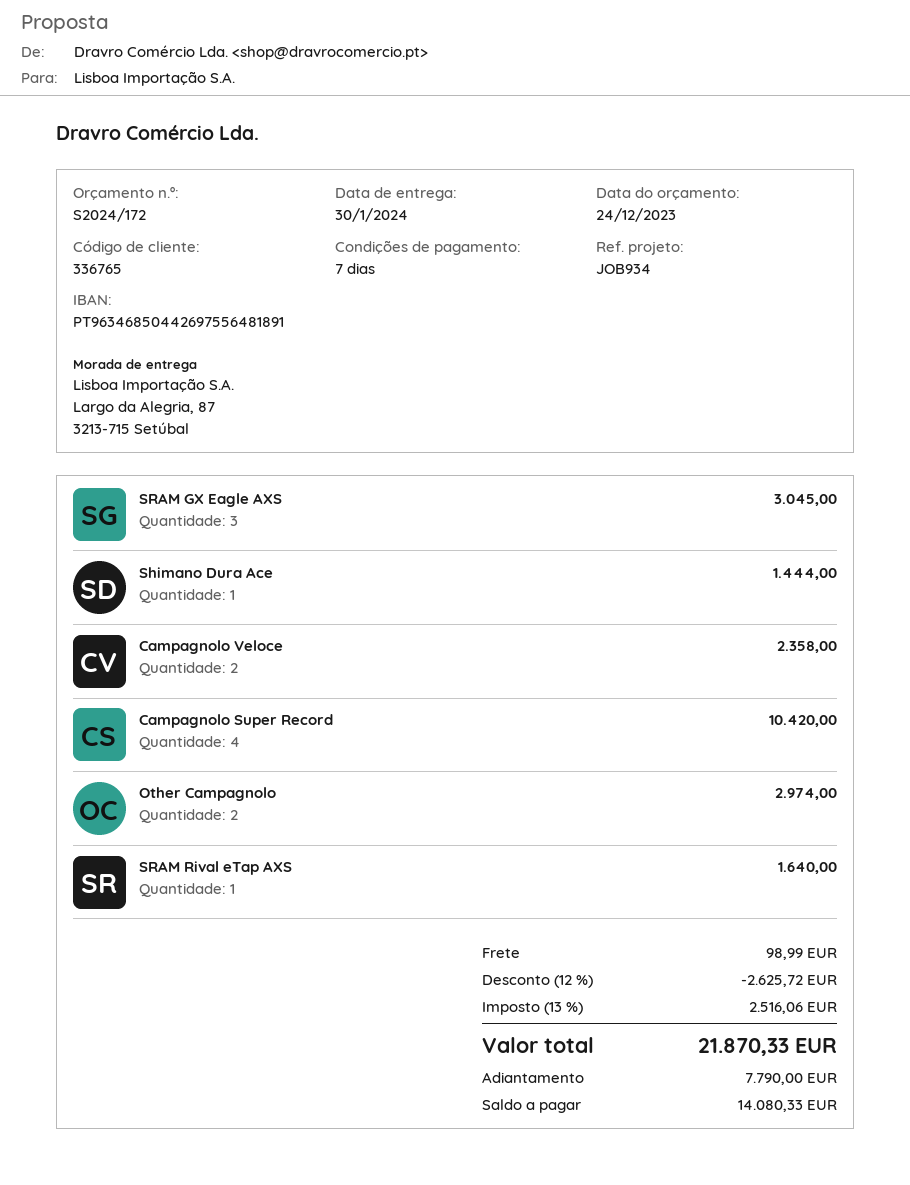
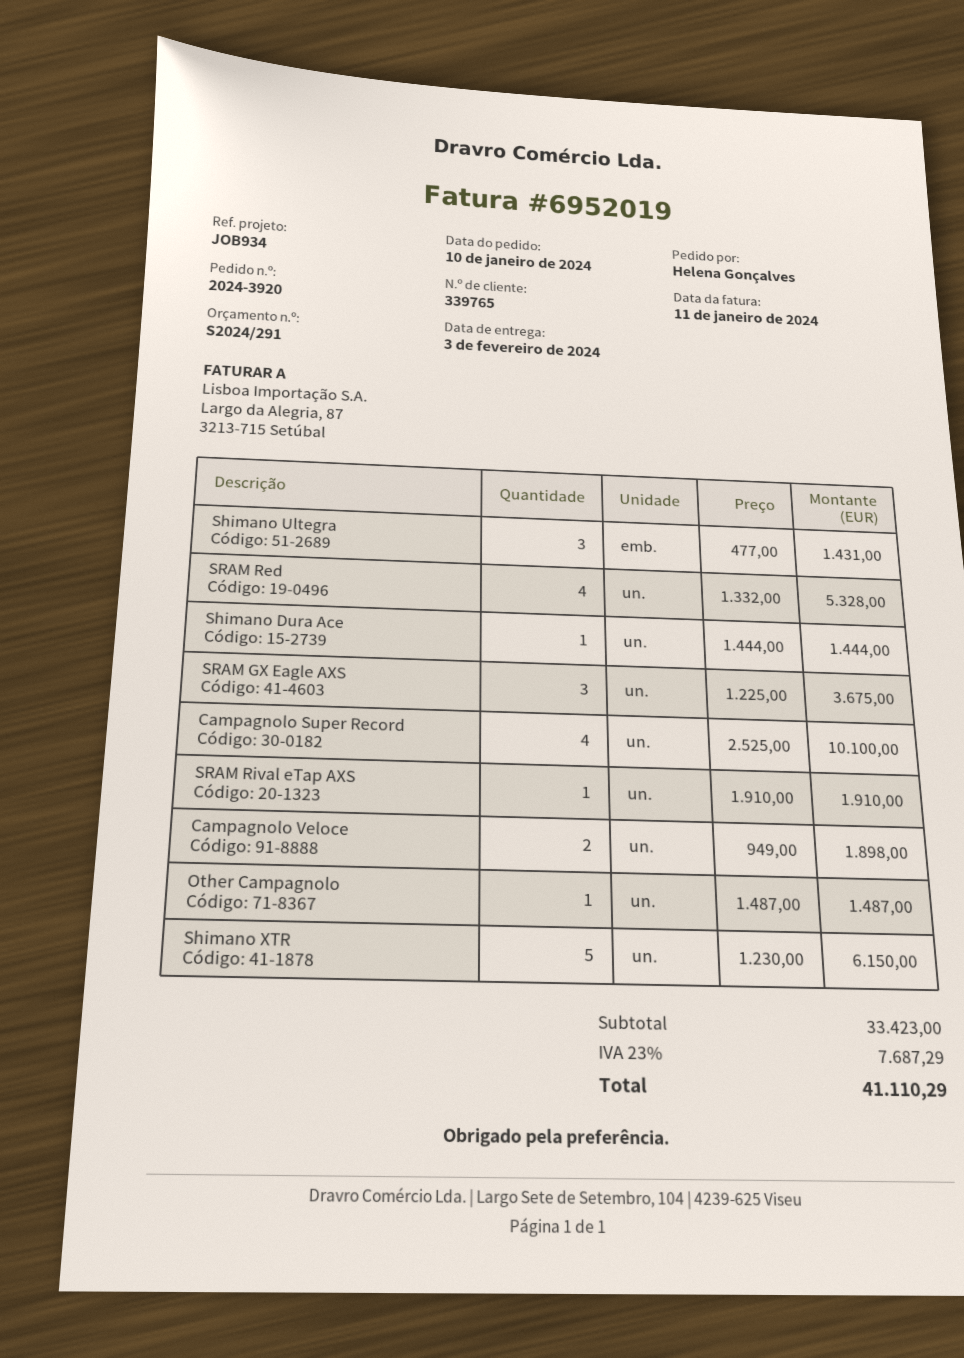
quote number: S2024/172 -> S2024/291
delivery date: 2024-01-30 -> 2024-02-03
customer number: 336765 -> 339765
SRAM GX Eagle AXS: 3 for 3045.00 -> 3 for 3675.00
Campagnolo Veloce: 2 for 2358.00 -> 2 for 1898.00
Campagnolo Super Record: 4 for 10420.00 -> 4 for 10100.00
Other Campagnolo: 2 for 2974.00 -> 1 for 1487.00
SRAM Rival eTap AXS: 1 for 1640.00 -> 1 for 1910.00
Shimano Ultegra: none -> 3 for 1431.00
SRAM Red: none -> 4 for 5328.00
Shimano XTR: none -> 5 for 6150.00
discount: 12% = 2625.72 -> none
shipping: 98.99 -> none
tax: 13% = 2516.06 -> 23% = 7687.29
total: 21870.33 -> 41110.29

